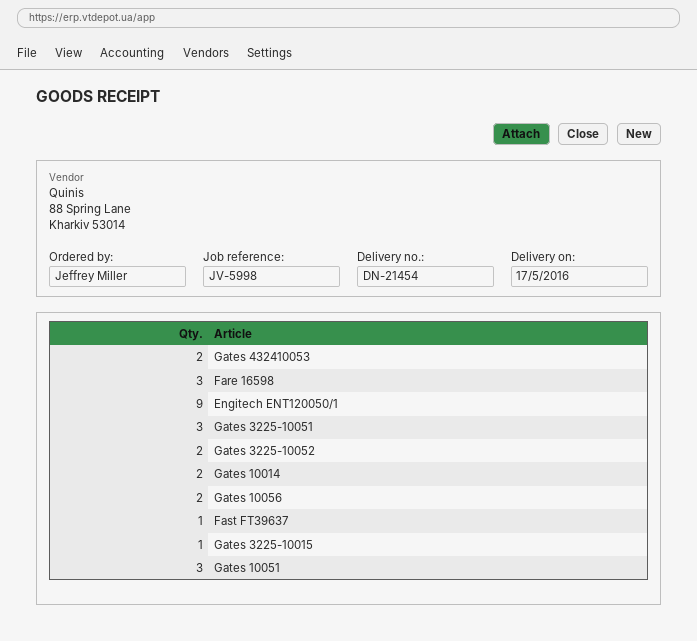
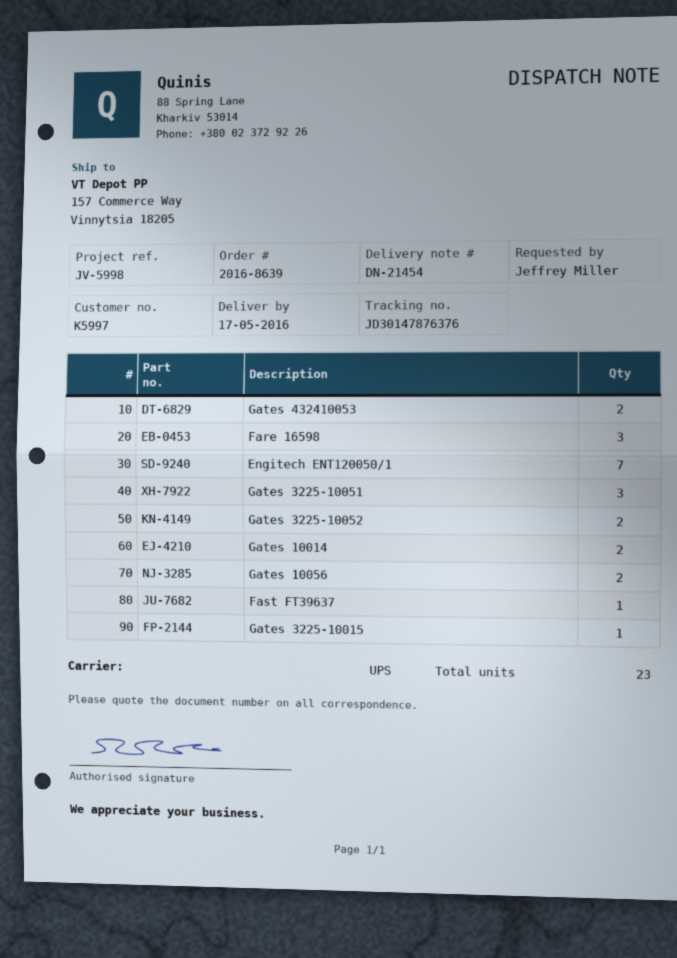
Engitech ENT120050/1: 9 -> 7
Gates 10051: 3 -> none

